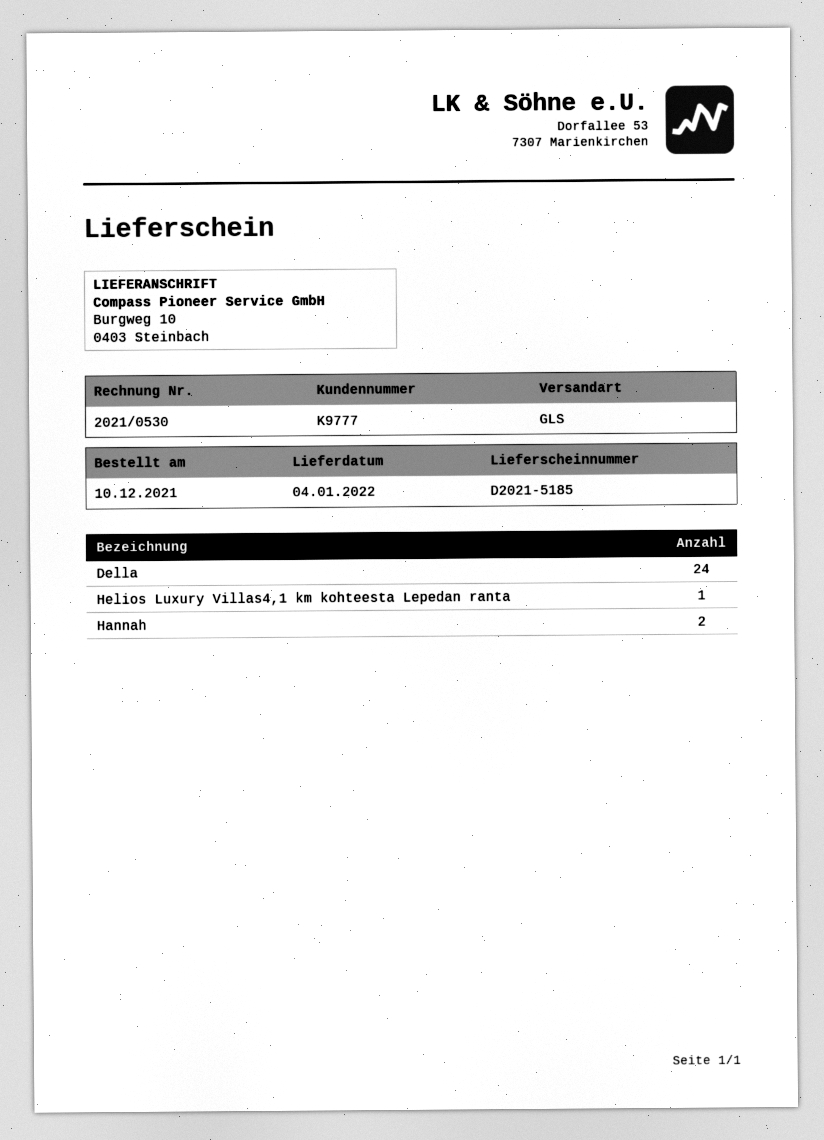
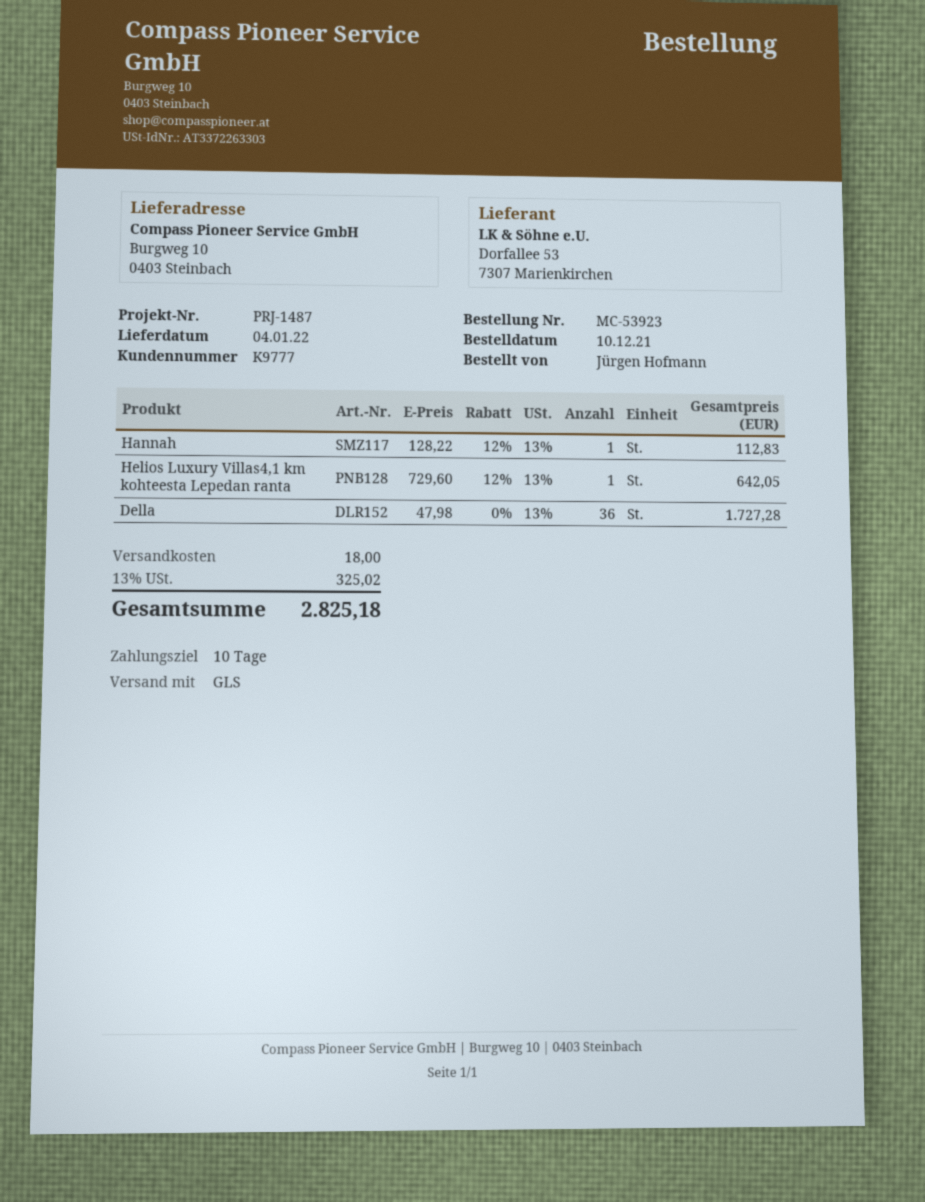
Della: 24 -> 36
Hannah: 2 -> 1

